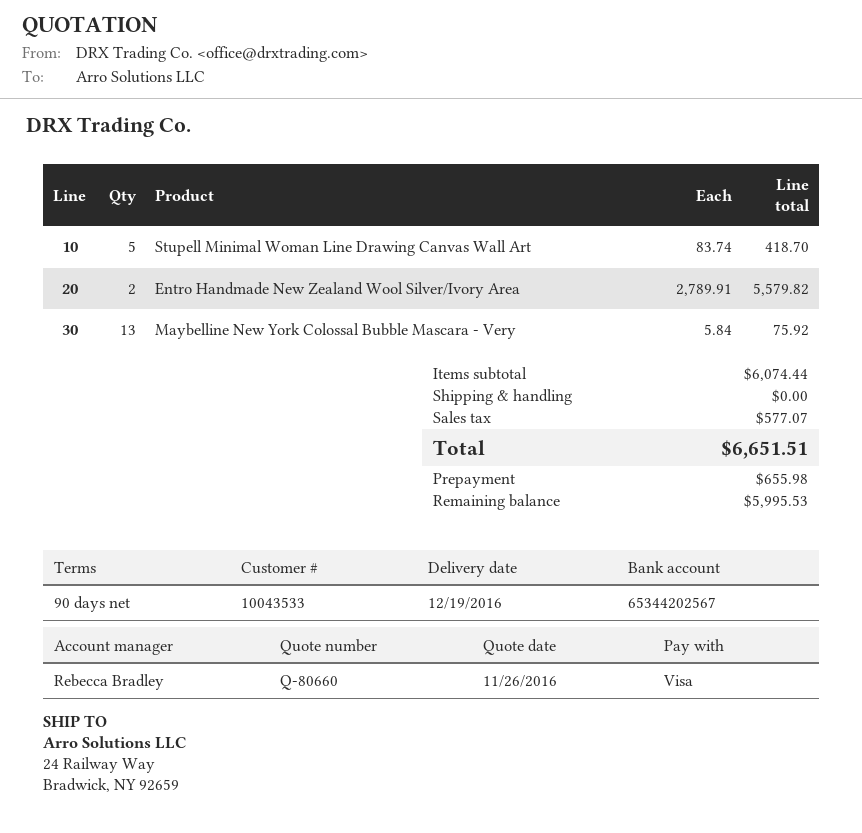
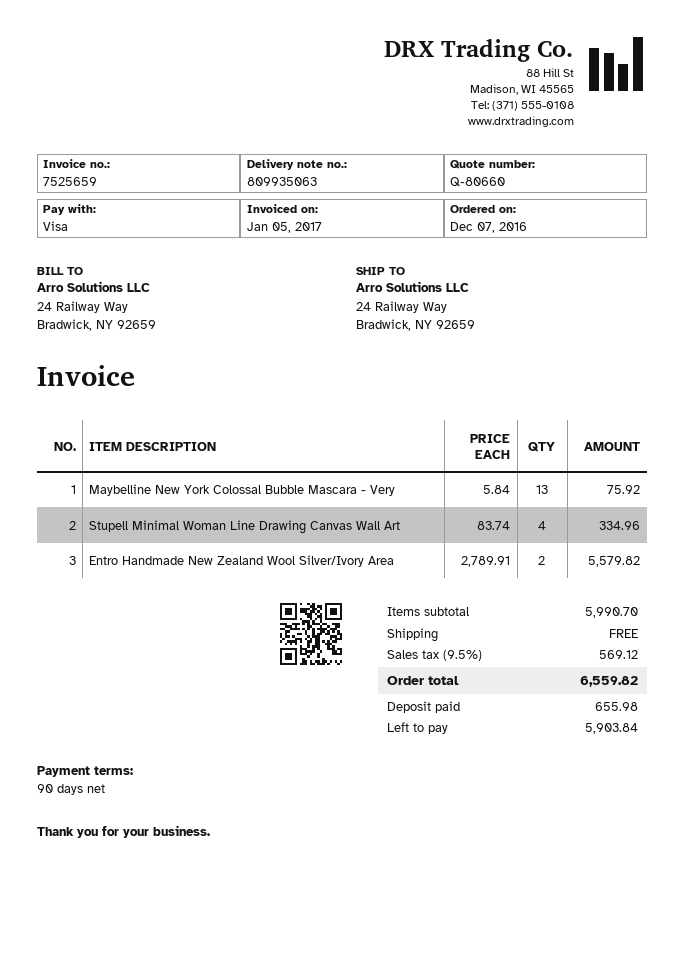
Stupell Minimal Woman Line Drawing Canvas Wall Art: 5 x 83.74 = 418.70 -> 4 x 83.74 = 334.96
subtotal: 6074.44 -> 5990.70
tax: 577.07 -> 569.12
total: 6651.51 -> 6559.82
balance: 5995.53 -> 5903.84

